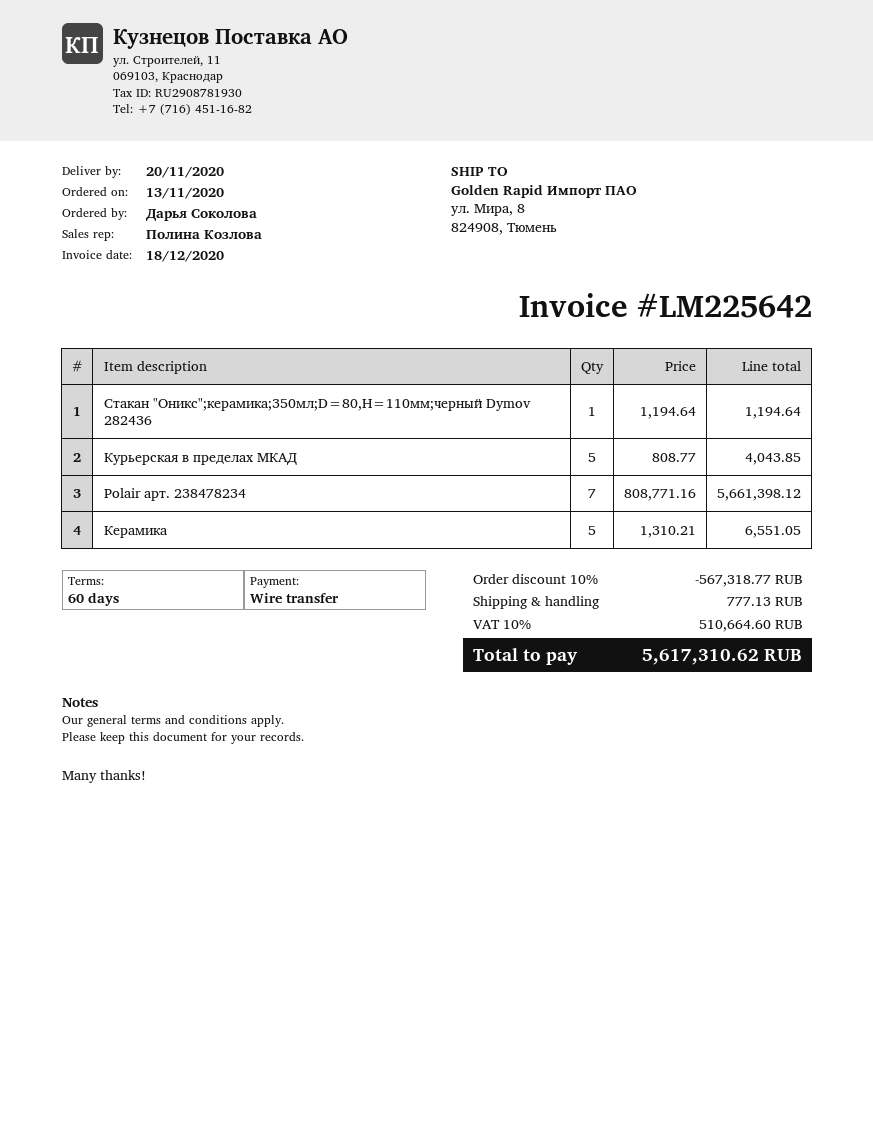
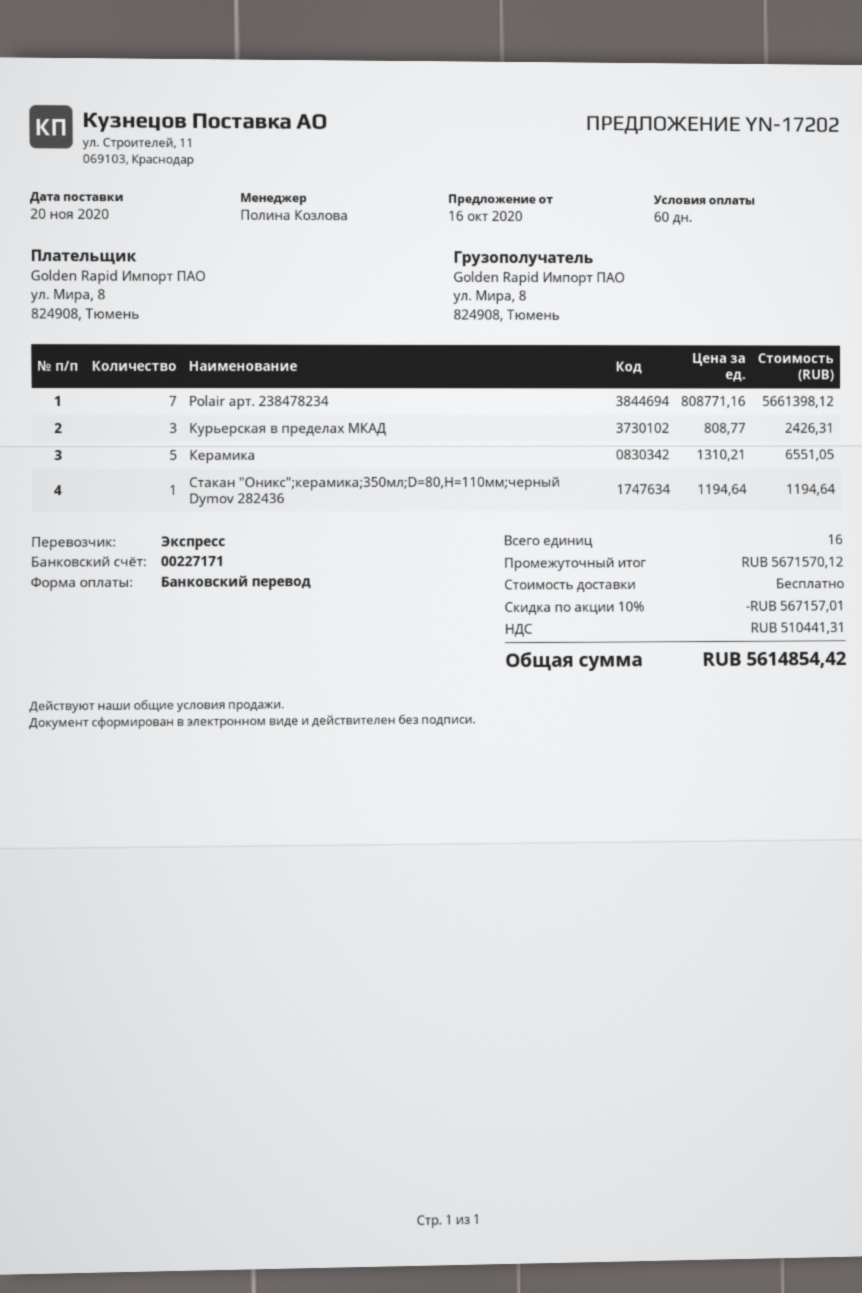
Курьерская в пределах МКАД: 5 x 808.77 = 4043.85 -> 3 x 808.77 = 2426.31
discount: 10% = 567318.77 -> 10% = 567157.01
shipping: 777.13 -> 0.00
tax: 510664.60 -> 510441.31
total: 5617310.62 -> 5614854.42

